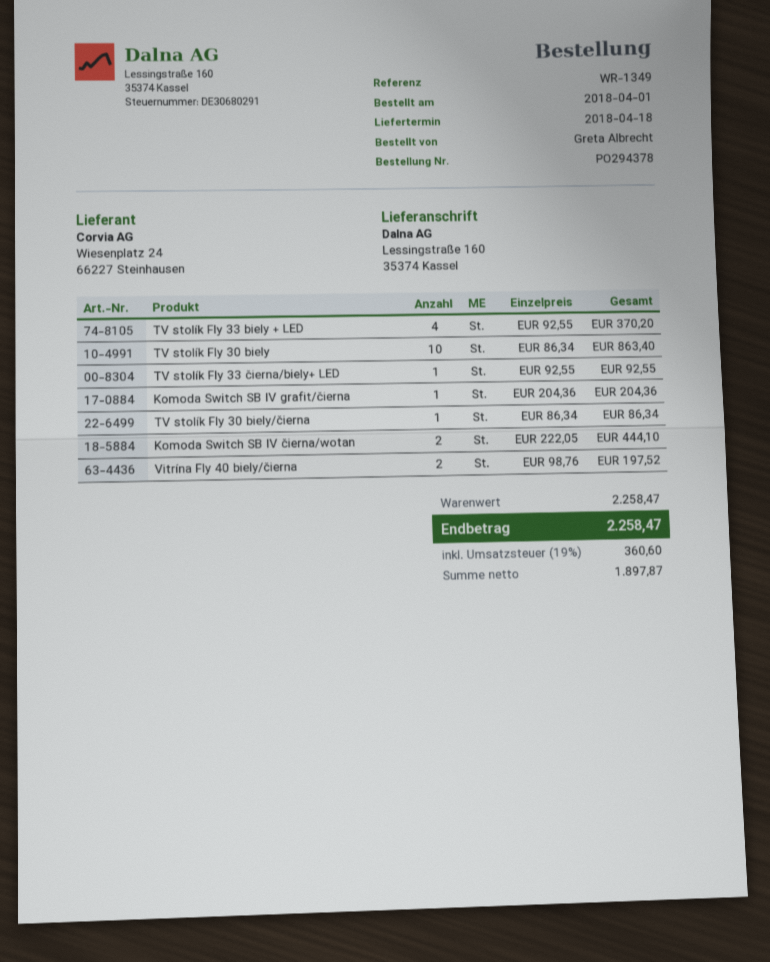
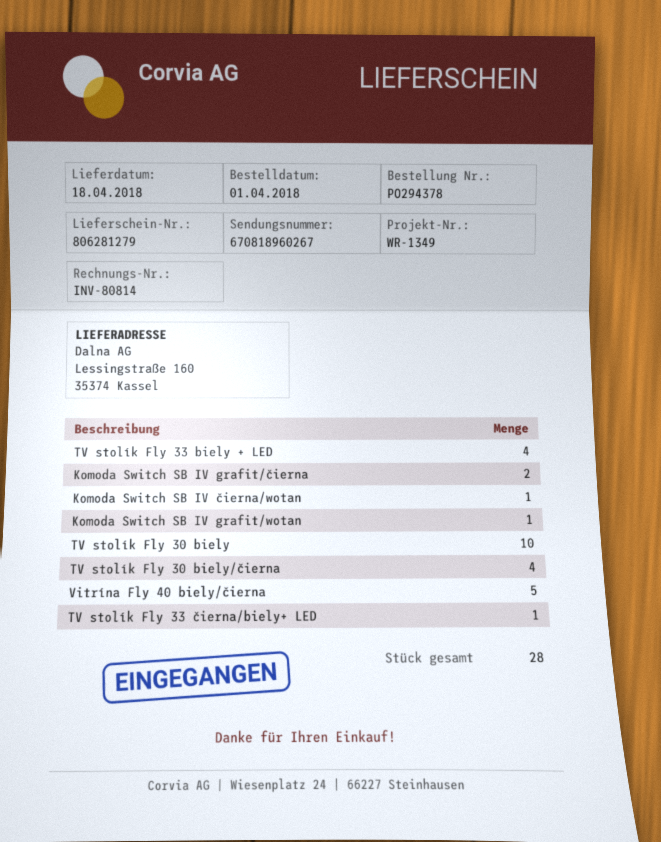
Komoda Switch SB IV grafit/čierna: 1 -> 2
TV stolík Fly 30 biely/čierna: 1 -> 4
Komoda Switch SB IV čierna/wotan: 2 -> 1
Vitrína Fly 40 biely/čierna: 2 -> 5
Komoda Switch SB IV grafit/wotan: none -> 1

